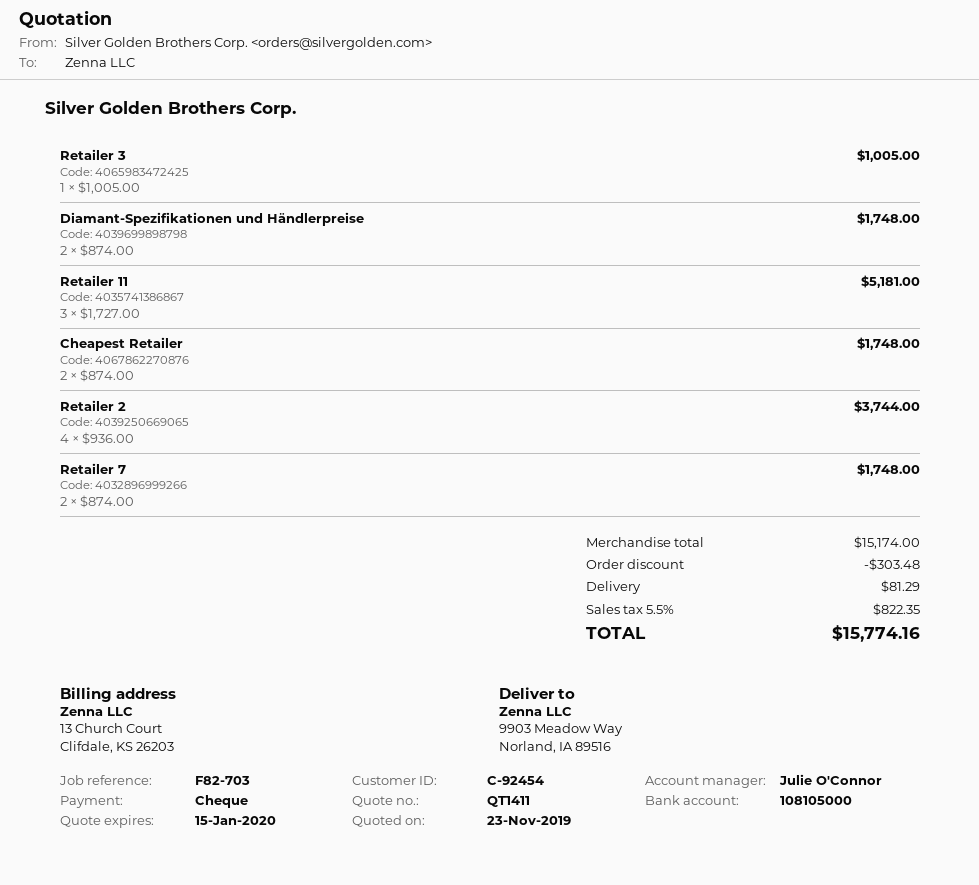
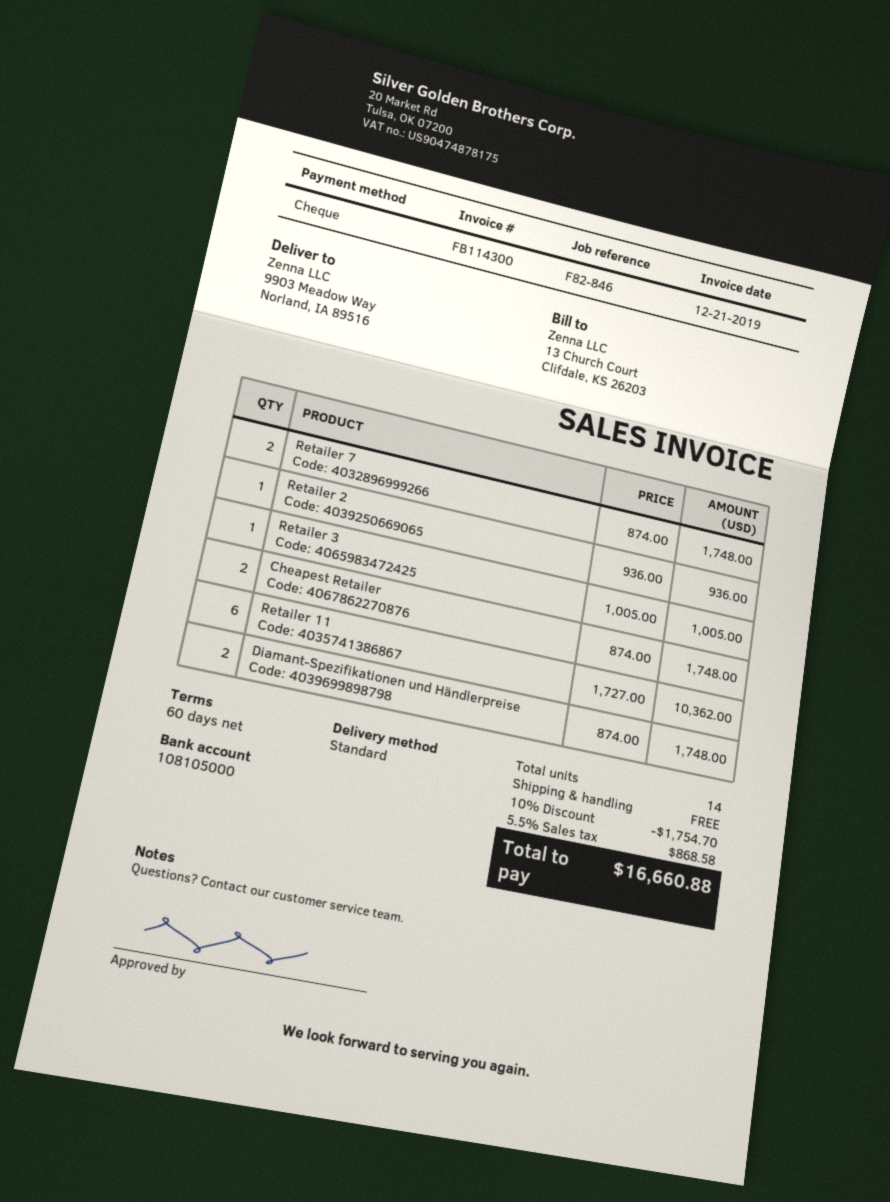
reference: F82-703 -> F82-846
Retailer 11: 3 x 1727.00 = 5181.00 -> 6 x 1727.00 = 10362.00
Retailer 2: 4 x 936.00 = 3744.00 -> 1 x 936.00 = 936.00
discount: 303.48 -> 1754.70
shipping: 81.29 -> 0.00
tax: 5.5% = 822.35 -> 5.5% = 868.58
total: 15774.16 -> 16660.88

